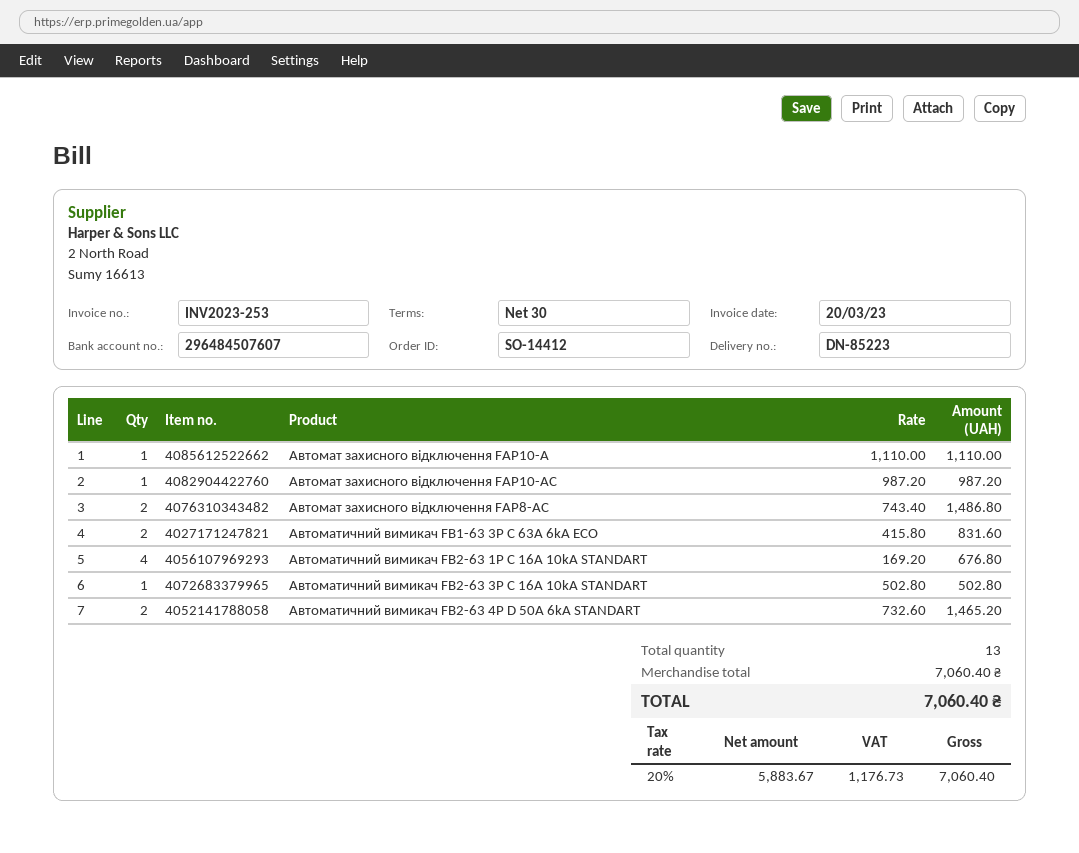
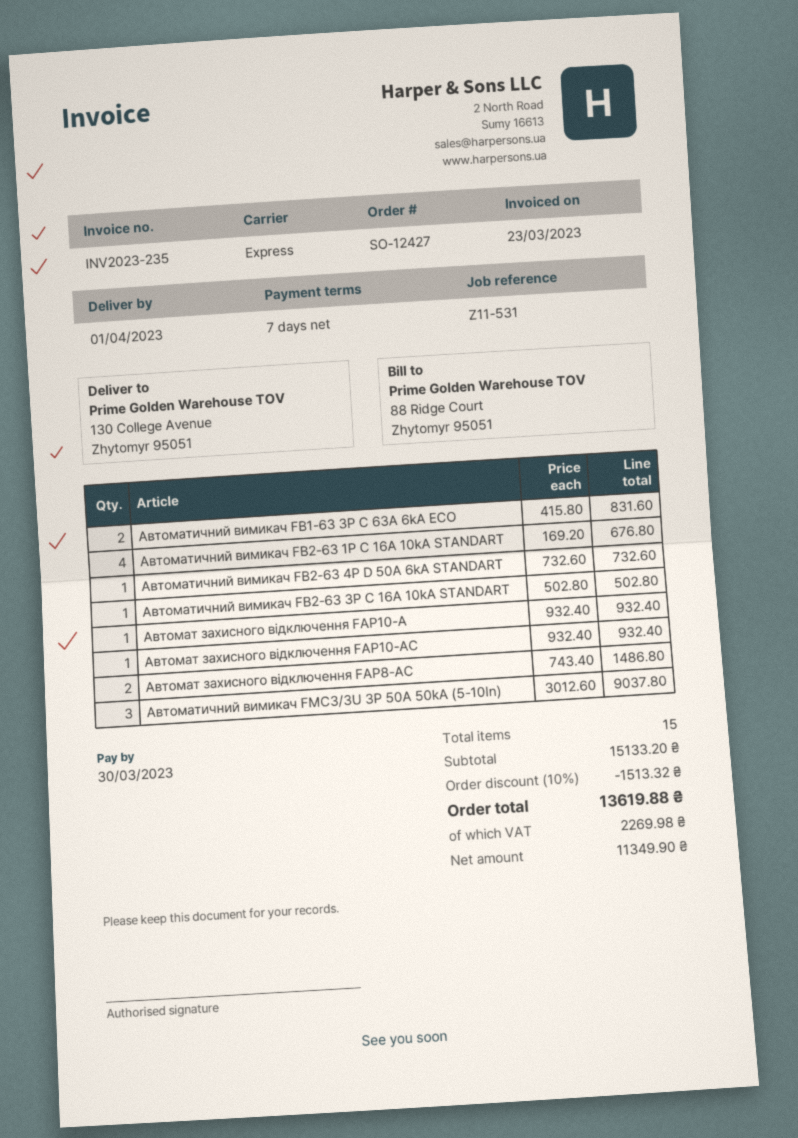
order number: SO-14412 -> SO-12427
invoice number: INV2023-253 -> INV2023-235
invoice date: 2023-03-20 -> 2023-03-23
payment terms: 30 days -> 7 days
Автомат захисного відключення FAP10-A: 1 x 1110.00 = 1110.00 -> 1 x 932.40 = 932.40
Автомат захисного відключення FAP10-AC: 1 x 987.20 = 987.20 -> 1 x 932.40 = 932.40
Автоматичний вимикач FB2-63 4P D 50A 6kA STANDART: 2 x 732.60 = 1465.20 -> 1 x 732.60 = 732.60
Автоматичний вимикач FMC3/3U 3P 50A 50kA (5-10In): none -> 3 x 3012.60 = 9037.80
total quantity: 13 -> 15
subtotal: 7060.40 -> 15133.20
discount: none -> 10% = 1513.32
net: 5883.67 -> 11349.90
tax: 1176.73 -> 2269.98
total: 7060.40 -> 13619.88

